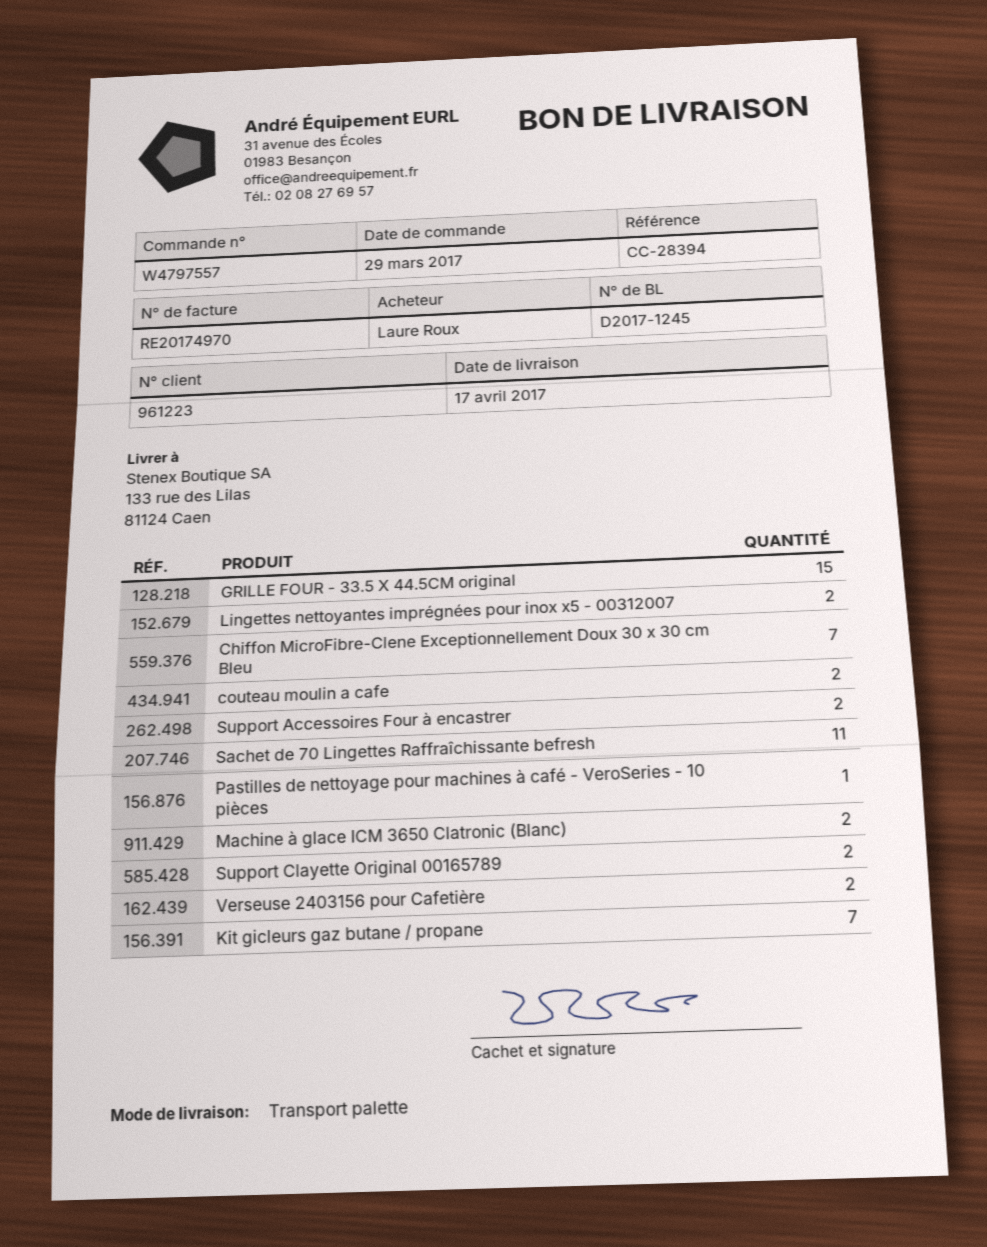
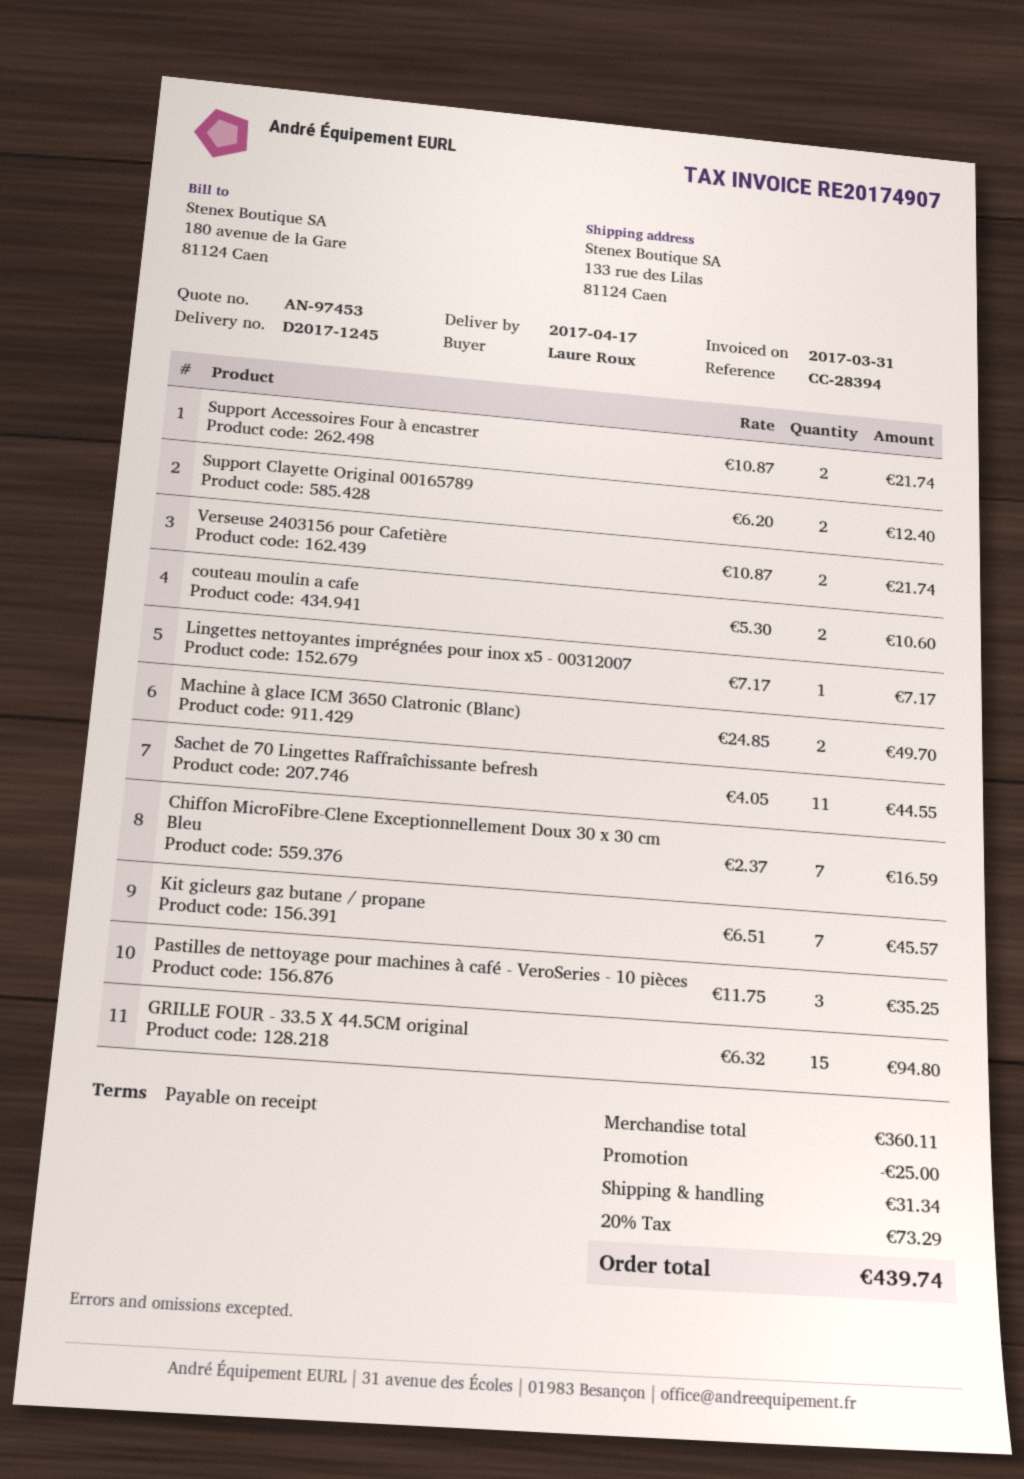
invoice number: RE20174970 -> RE20174907
Lingettes nettoyantes imprégnées pour inox x5 - 00312007: 2 -> 1
Pastilles de nettoyage pour machines à café - VeroSeries - 10 pièces: 1 -> 3

